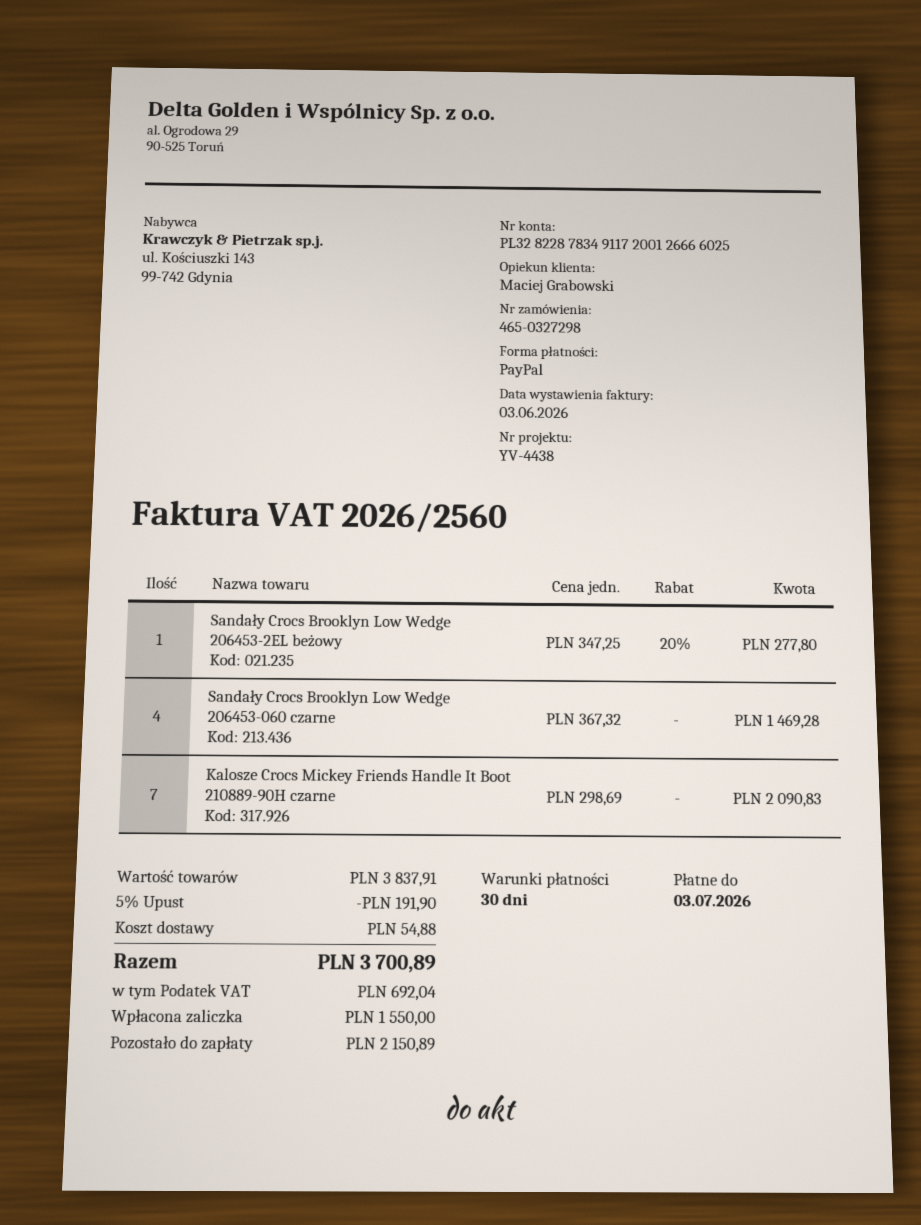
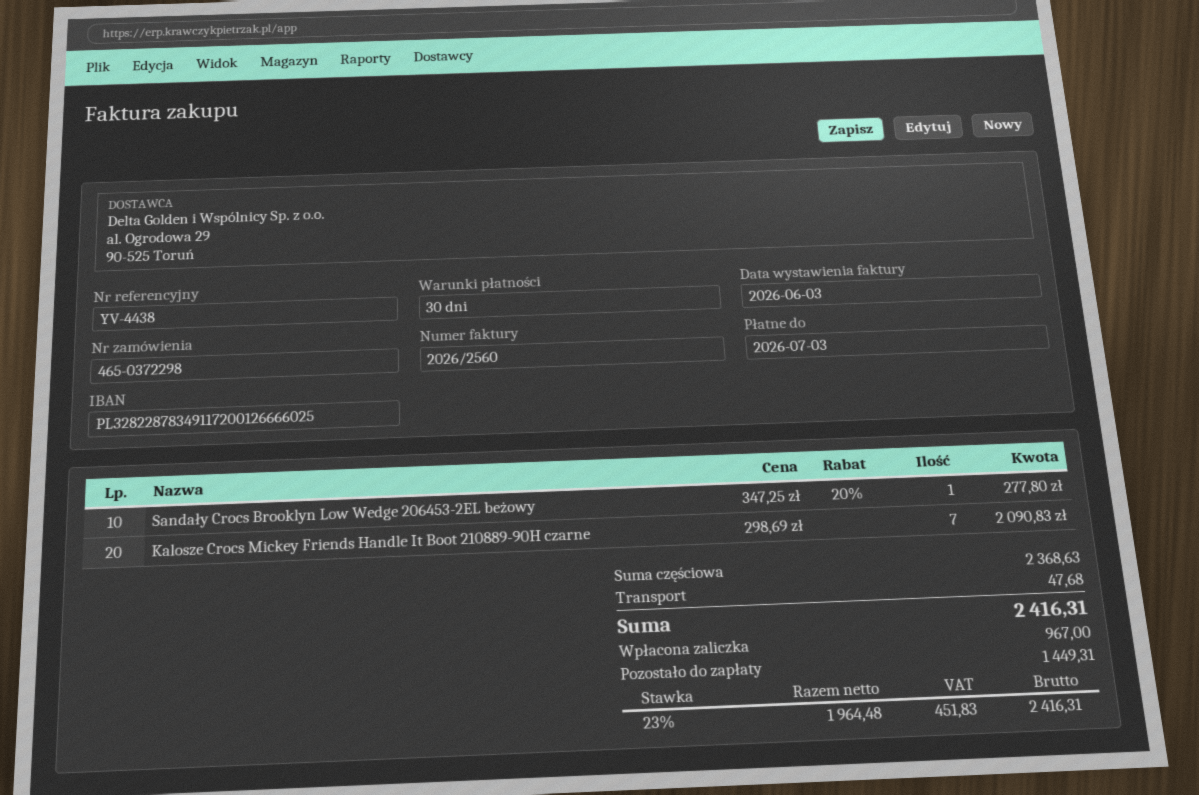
order number: 465-0327298 -> 465-0372298
Sandały Crocs Brooklyn Low Wedge 206453-060 czarne: 4 x 367.32 = 1469.28 -> none
subtotal: 3837.91 -> 2368.63
discount: 5% = 191.90 -> none
shipping: 54.88 -> 47.68
tax: 692.04 -> 451.83
total: 3700.89 -> 2416.31
deposit: 1550.00 -> 967.00
balance: 2150.89 -> 1449.31

